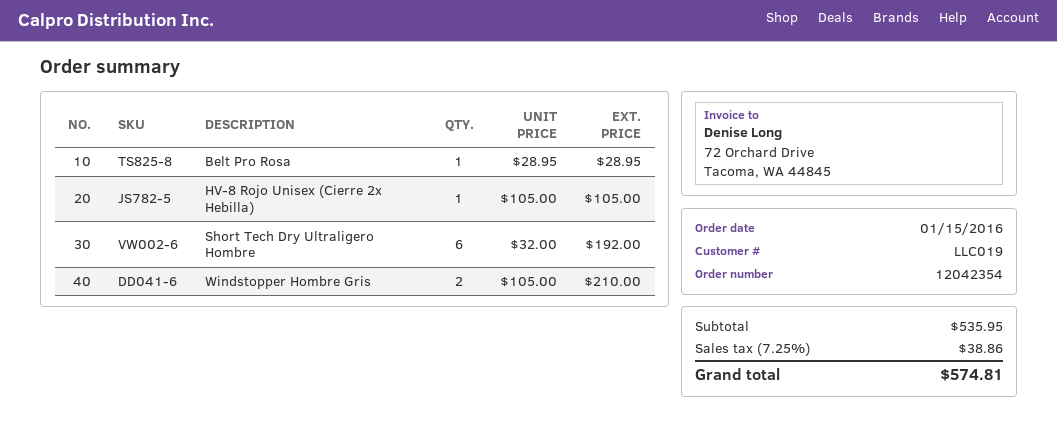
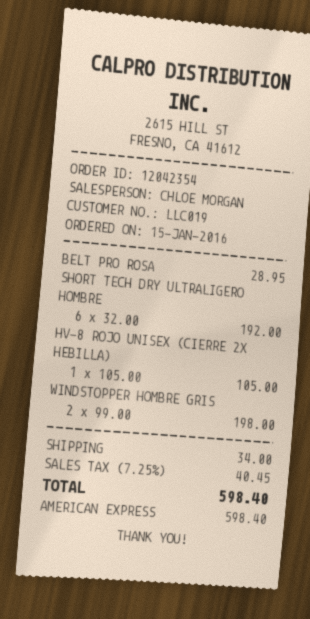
Windstopper Hombre Gris: 2 x 105.00 = 210.00 -> 2 x 99.00 = 198.00
shipping: none -> 34.00
tax: 7.25% = 38.86 -> 7.25% = 40.45
total: 574.81 -> 598.40

